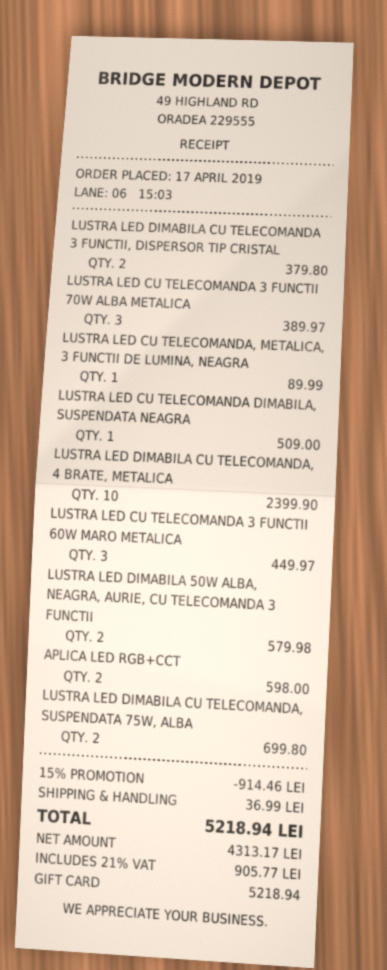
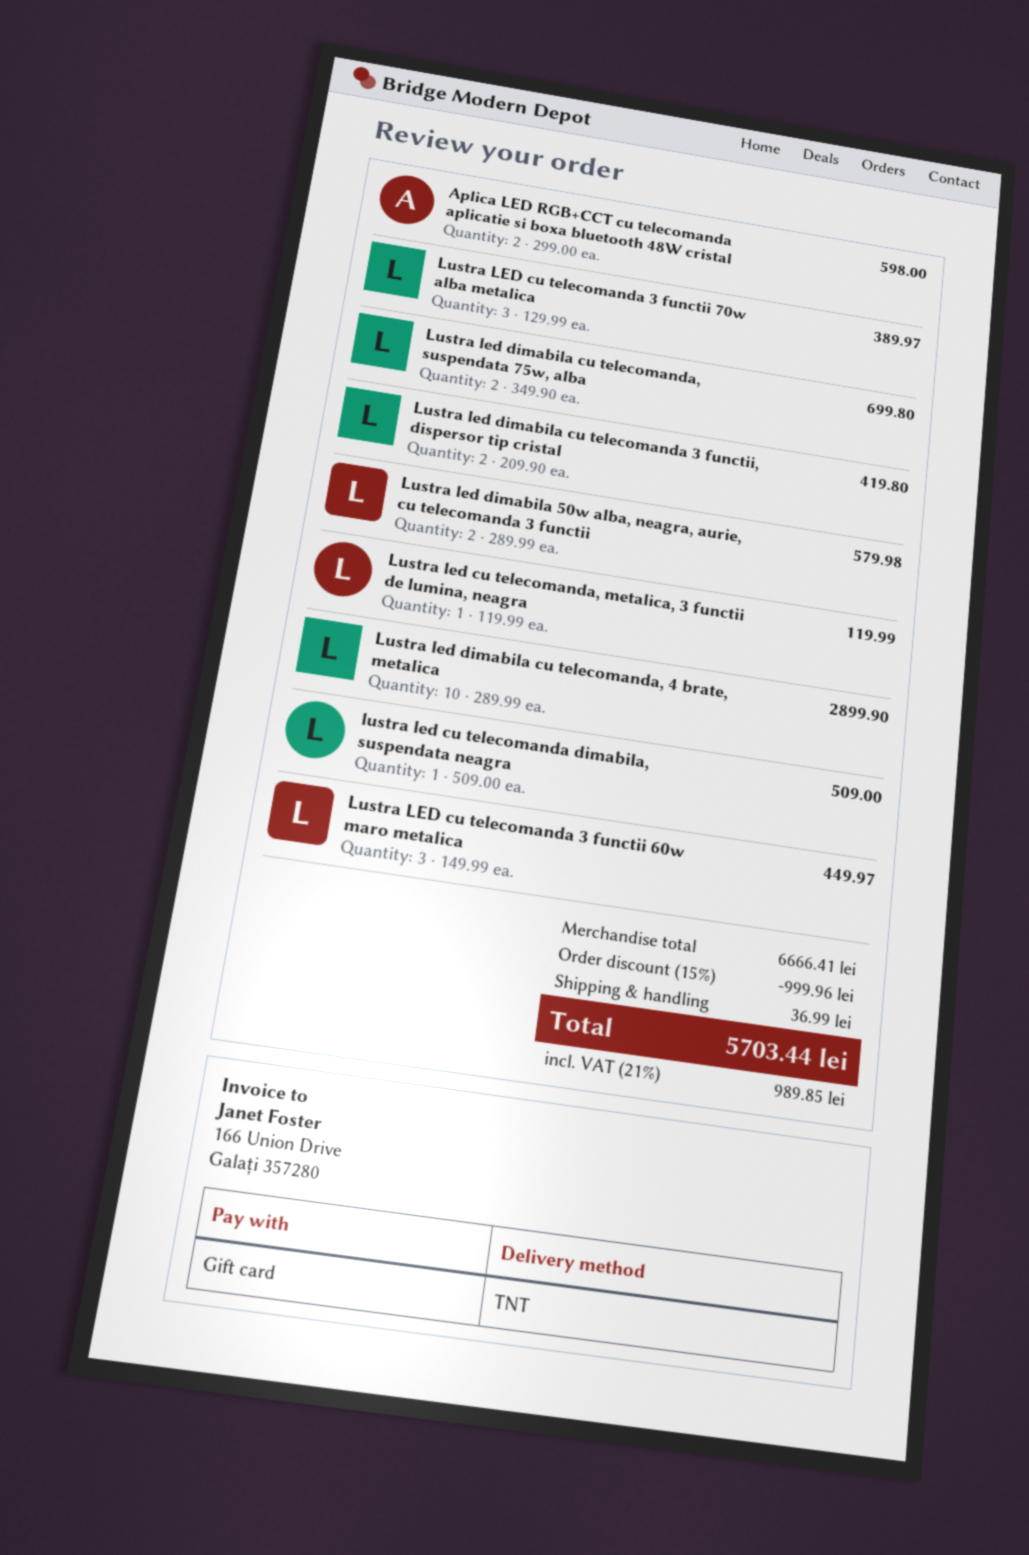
LUSTRA LED DIMABILA CU TELECOMANDA 3 FUNCTII, DISPERSOR TIP CRISTAL: 2 for 379.80 -> 2 for 419.80
LUSTRA LED CU TELECOMANDA, METALICA, 3 FUNCTII DE LUMINA, NEAGRA: 1 for 89.99 -> 1 for 119.99
LUSTRA LED DIMABILA CU TELECOMANDA, 4 BRATE, METALICA: 10 for 2399.90 -> 10 for 2899.90
discount: 15% = 914.46 -> 15% = 999.96
tax: 21% = 905.77 -> 21% = 989.85
total: 5218.94 -> 5703.44

